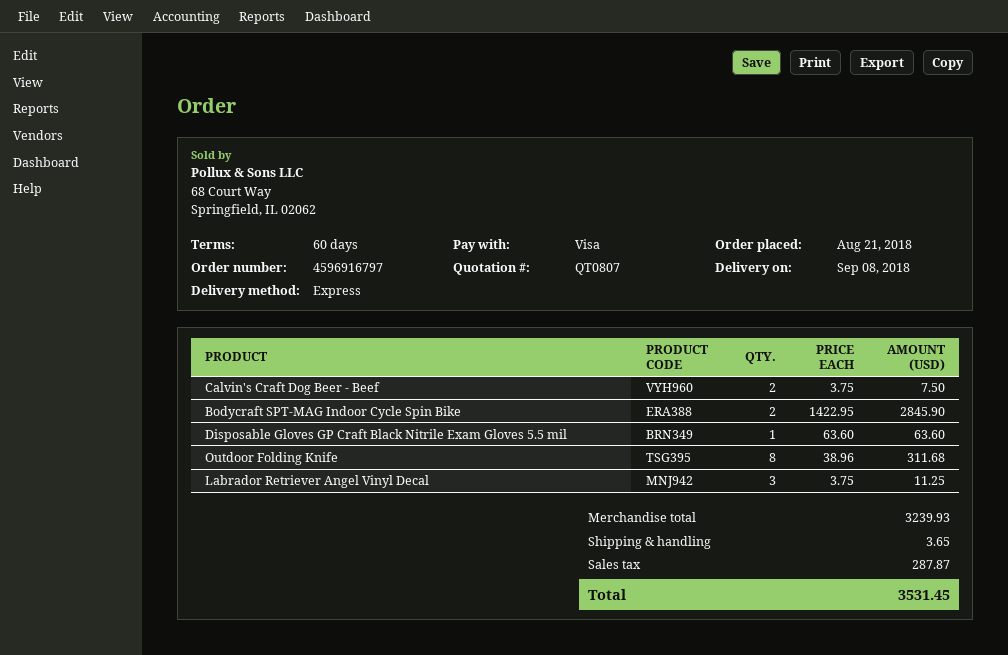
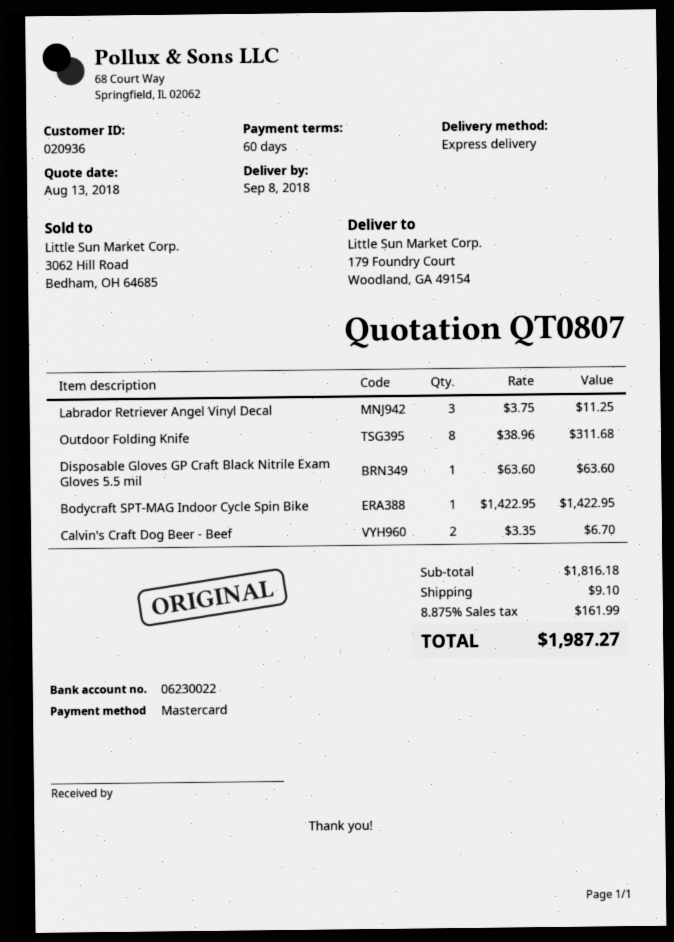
payment method: Visa -> Mastercard
Calvin's Craft Dog Beer - Beef: 2 x 3.75 = 7.50 -> 2 x 3.35 = 6.70
Bodycraft SPT-MAG Indoor Cycle Spin Bike: 2 x 1422.95 = 2845.90 -> 1 x 1422.95 = 1422.95
subtotal: 3239.93 -> 1816.18
shipping: 3.65 -> 9.10
tax: 287.87 -> 161.99
total: 3531.45 -> 1987.27

